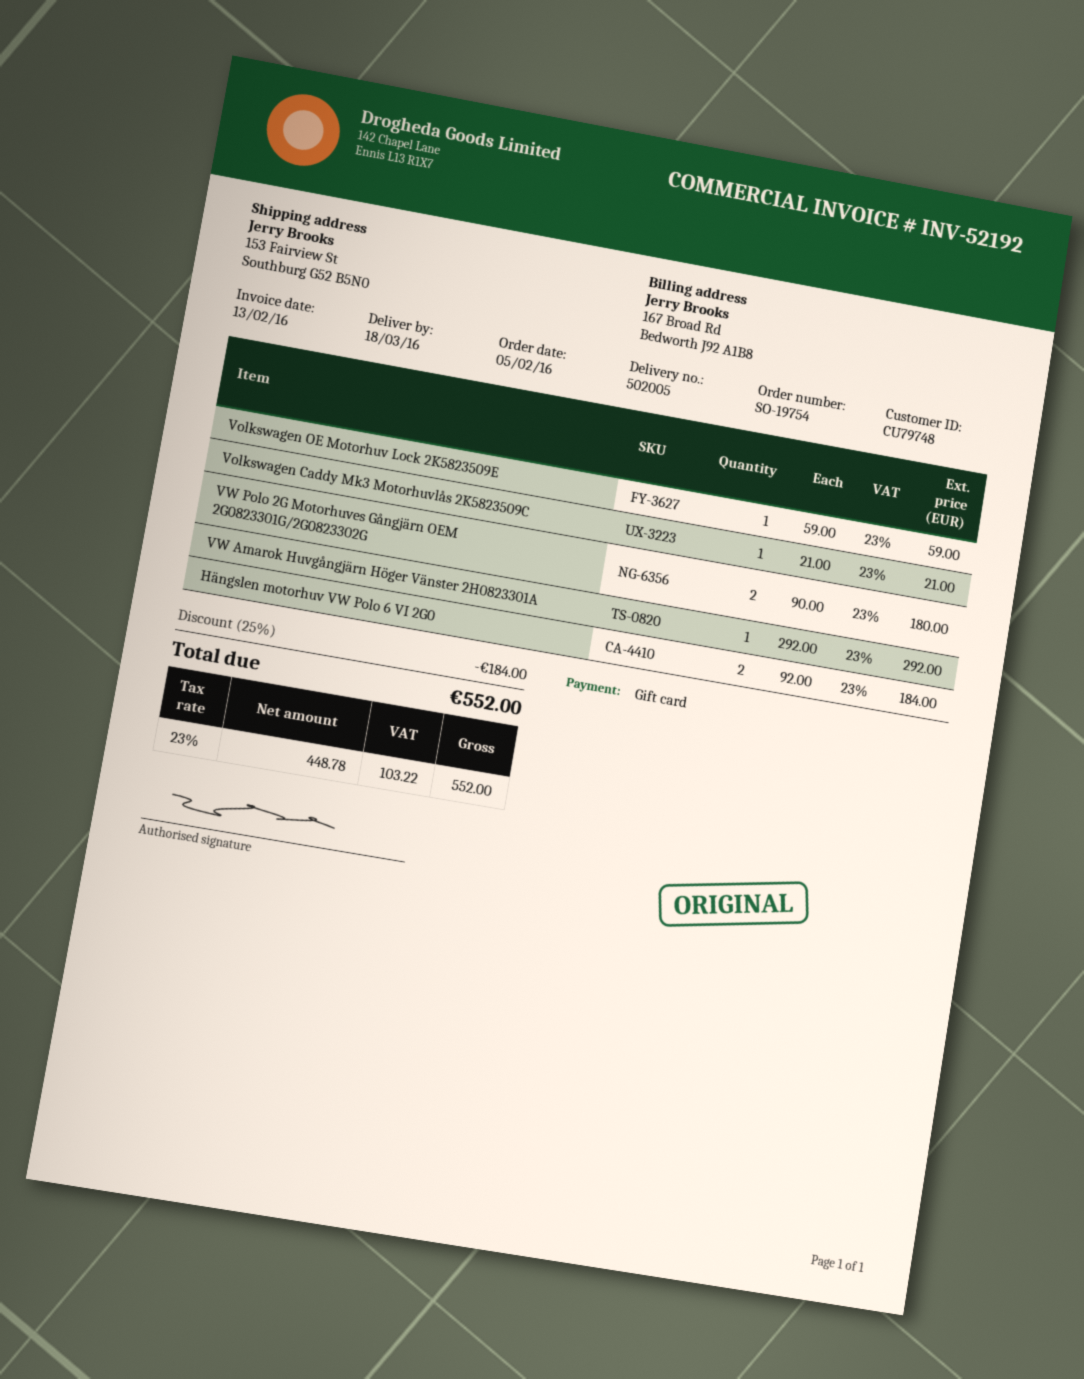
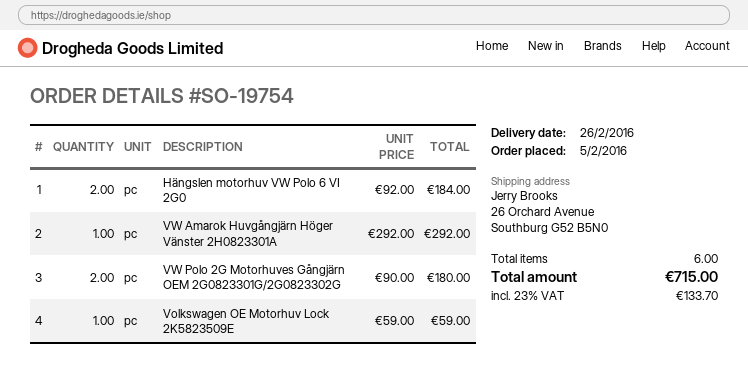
delivery date: 2016-03-18 -> 2016-02-26
ship to: 153 Fairview St, Southburg G52 B5N0 -> 26 Orchard Avenue, Southburg G52 B5N0
Volkswagen Caddy Mk3 Motorhuvlås 2K5823509C: 1 x 21.00 = 21.00 -> none
discount: 25% = 184.00 -> none
tax: 23% = 103.22 -> 23% = 133.70
total: 552.00 -> 715.00

